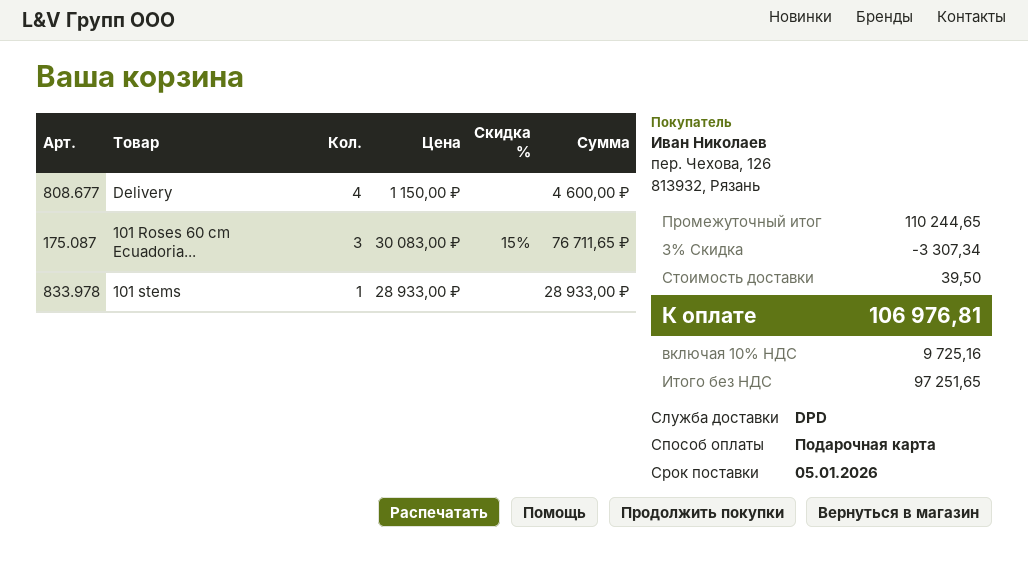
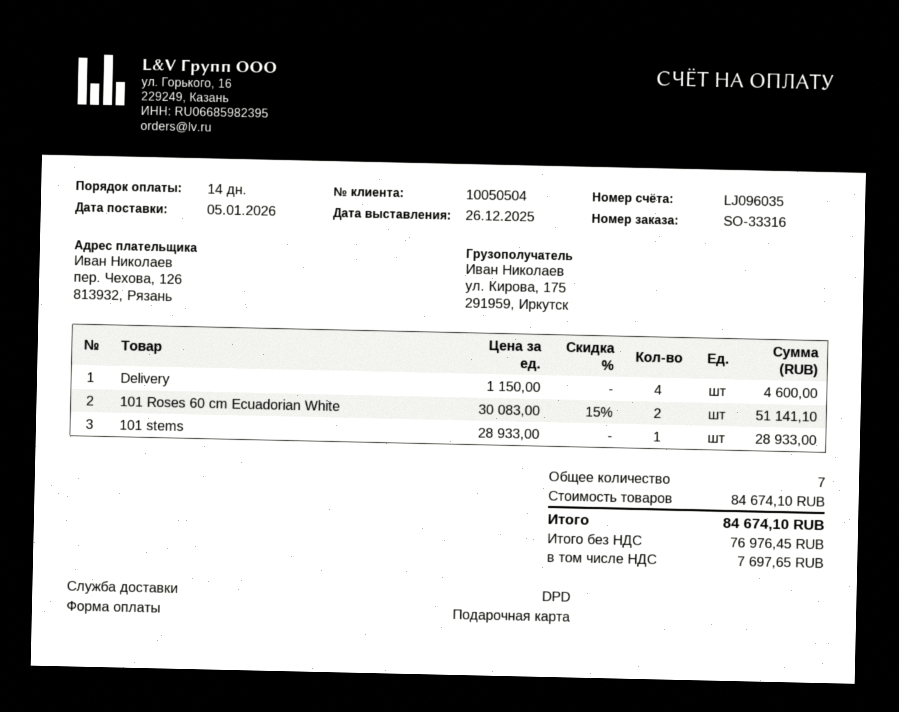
101 Roses 60 cm Ecuadoria...: 3 x 30083.00 - 15% = 76711.65 -> 2 x 30083.00 - 15% = 51141.10
subtotal: 110244.65 -> 84674.10
discount: 3% = 3307.34 -> none
shipping: 39.50 -> none
net: 97251.65 -> 76976.45
tax: 9725.16 -> 7697.65
total: 106976.81 -> 84674.10

